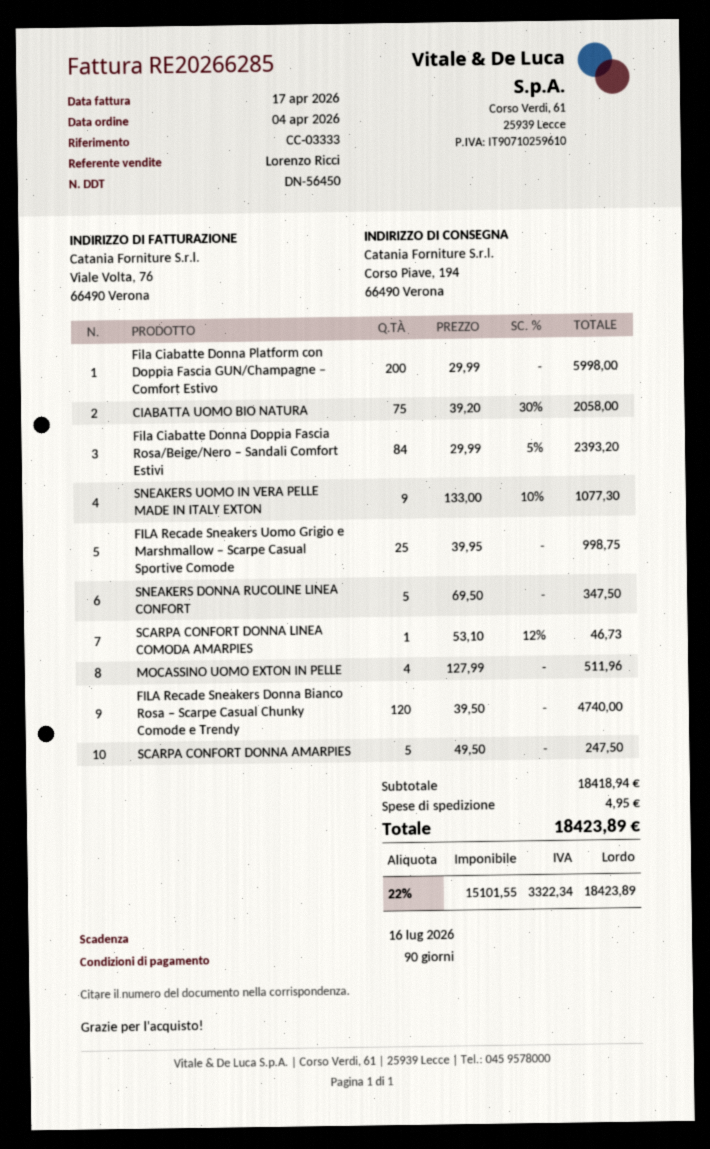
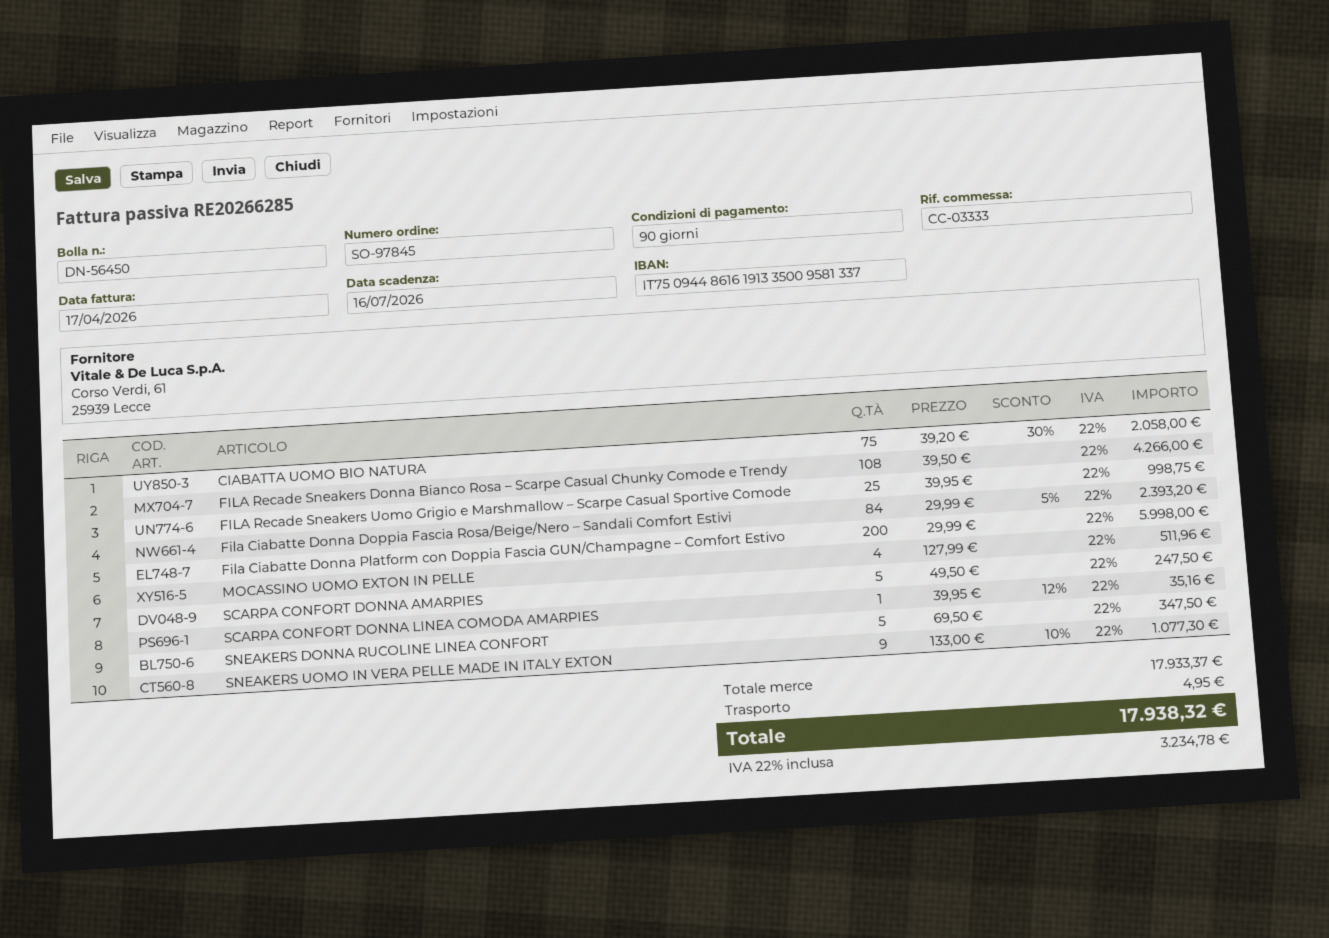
SCARPA CONFORT DONNA LINEA COMODA AMARPIES: 1 x 53.10 - 12% = 46.73 -> 1 x 39.95 - 12% = 35.16
FILA Recade Sneakers Donna Bianco Rosa – Scarpe Casual Chunky Comode e Trendy: 120 x 39.50 = 4740.00 -> 108 x 39.50 = 4266.00
subtotal: 18418.94 -> 17933.37
tax: 22% = 3322.34 -> 22% = 3234.78
total: 18423.89 -> 17938.32

